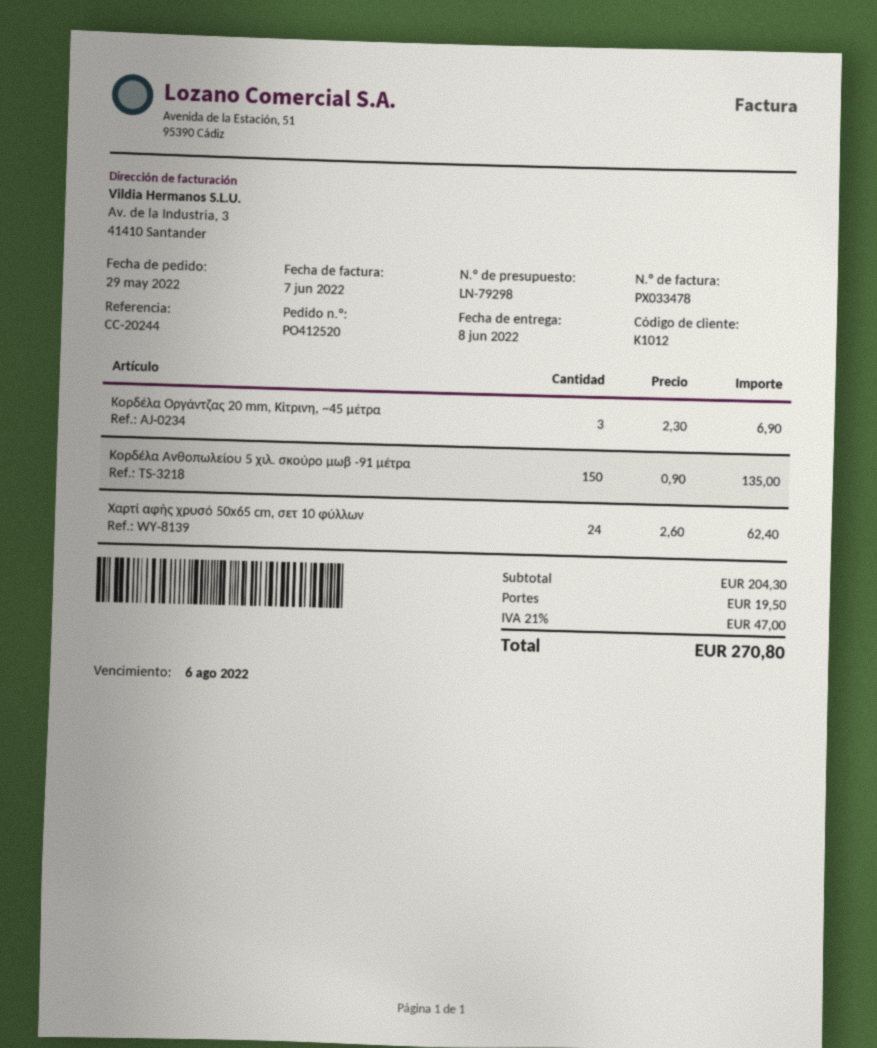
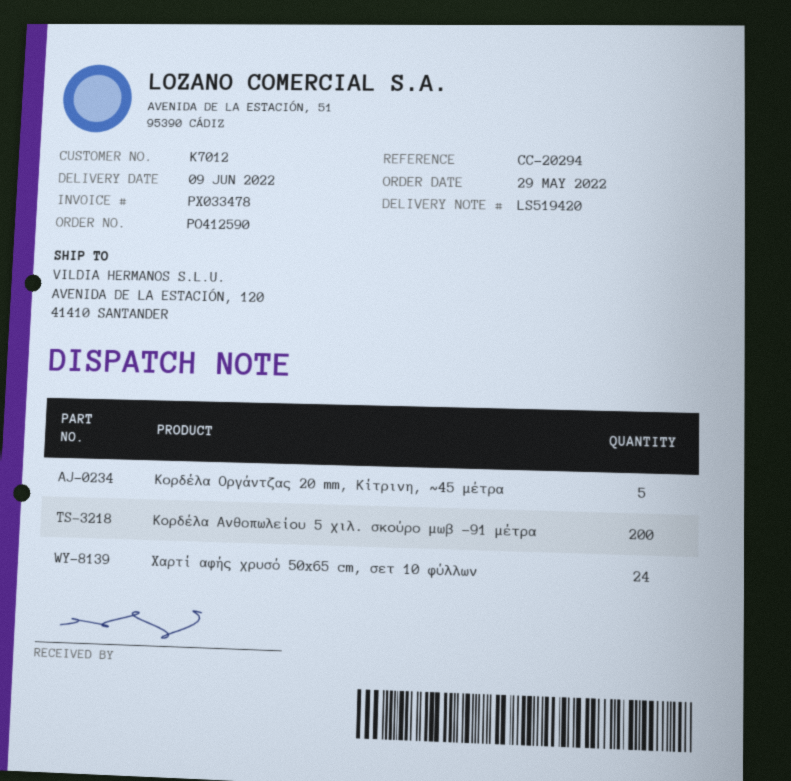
order number: PO412520 -> PO412590
delivery date: 2022-06-08 -> 2022-06-09
customer number: K1012 -> K7012
reference: CC-20244 -> CC-20294
Κορδέλα Οργάντζας 20 mm, Κίτρινη, ~45 μέτρα: 3 -> 5
Κορδέλα Ανθοπωλείου 5 χιλ. σκούρο μωβ -91 μέτρα: 150 -> 200

